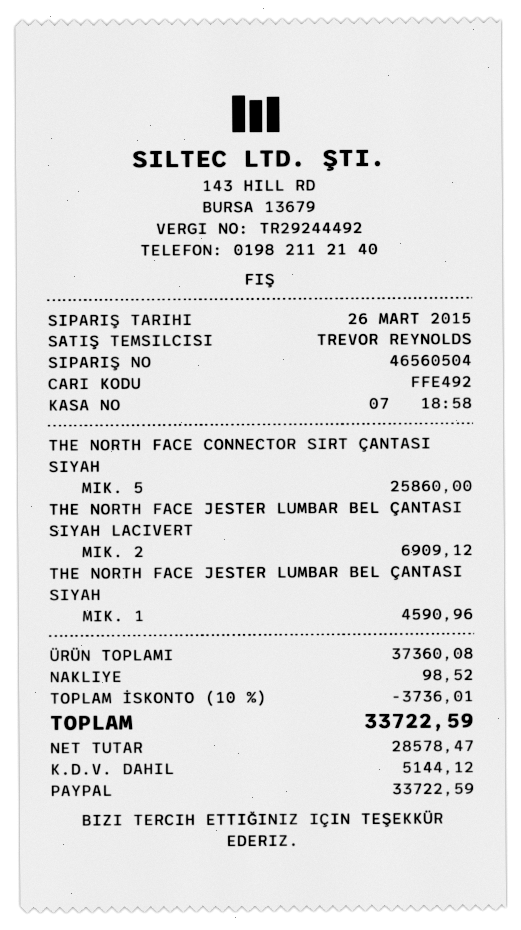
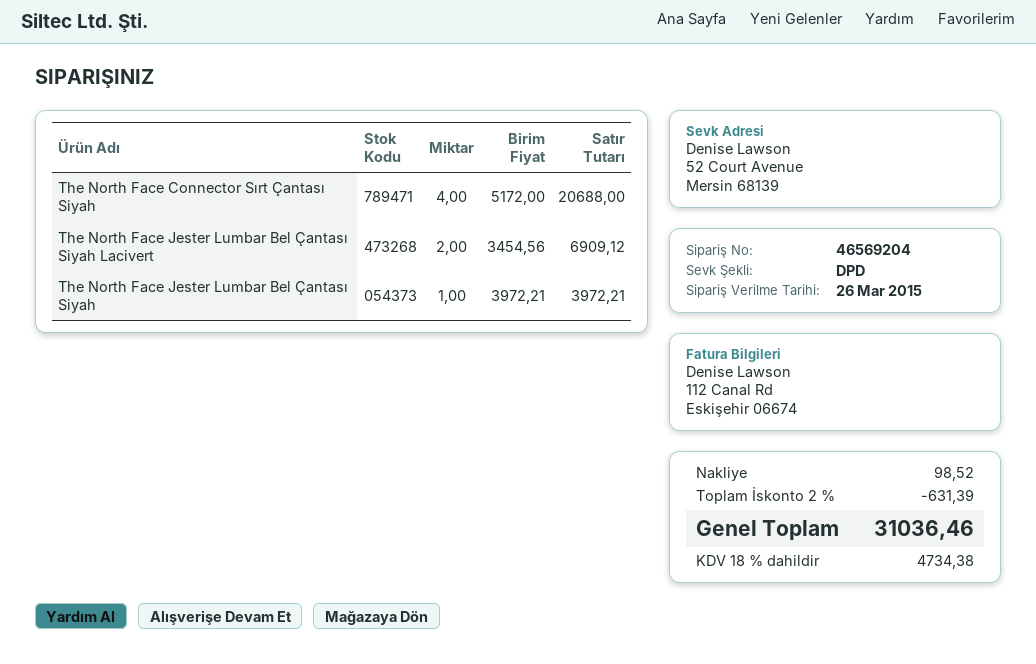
order number: 46560504 -> 46569204
THE NORTH FACE CONNECTOR SIRT ÇANTASI SIYAH: 5 for 25860.00 -> 4 for 20688.00
THE NORTH FACE JESTER LUMBAR BEL ÇANTASI SIYAH: 1 for 4590.96 -> 1 for 3972.21
discount: 10% = 3736.01 -> 2% = 631.39
tax: 5144.12 -> 4734.38
total: 33722.59 -> 31036.46

